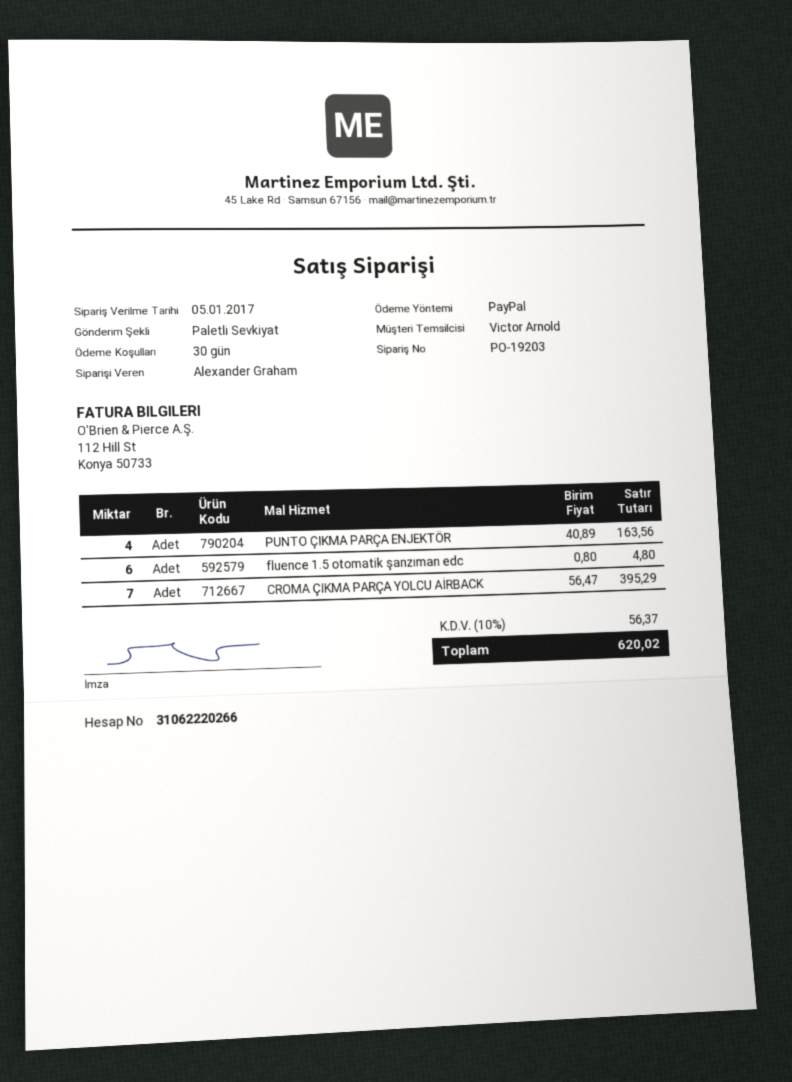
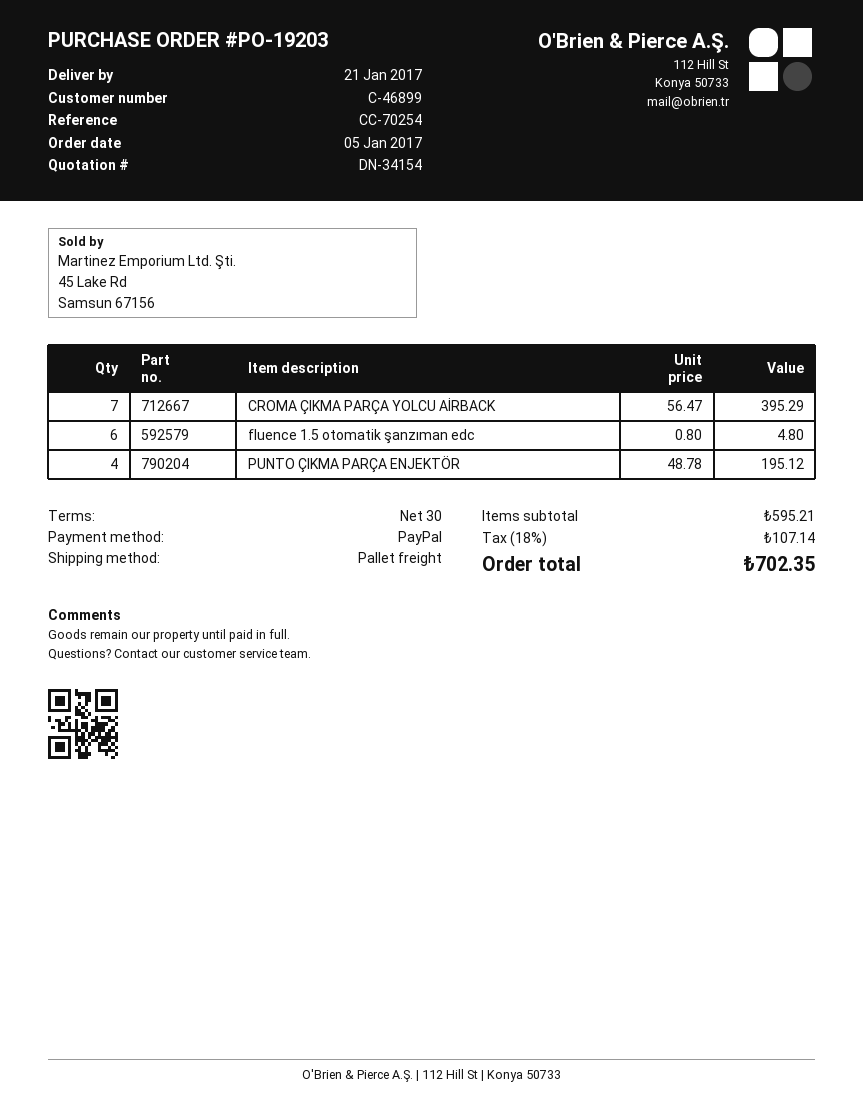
PUNTO ÇIKMA PARÇA ENJEKTÖR: 4 x 40.89 = 163.56 -> 4 x 48.78 = 195.12
tax: 10% = 56.37 -> 18% = 107.14
total: 620.02 -> 702.35

